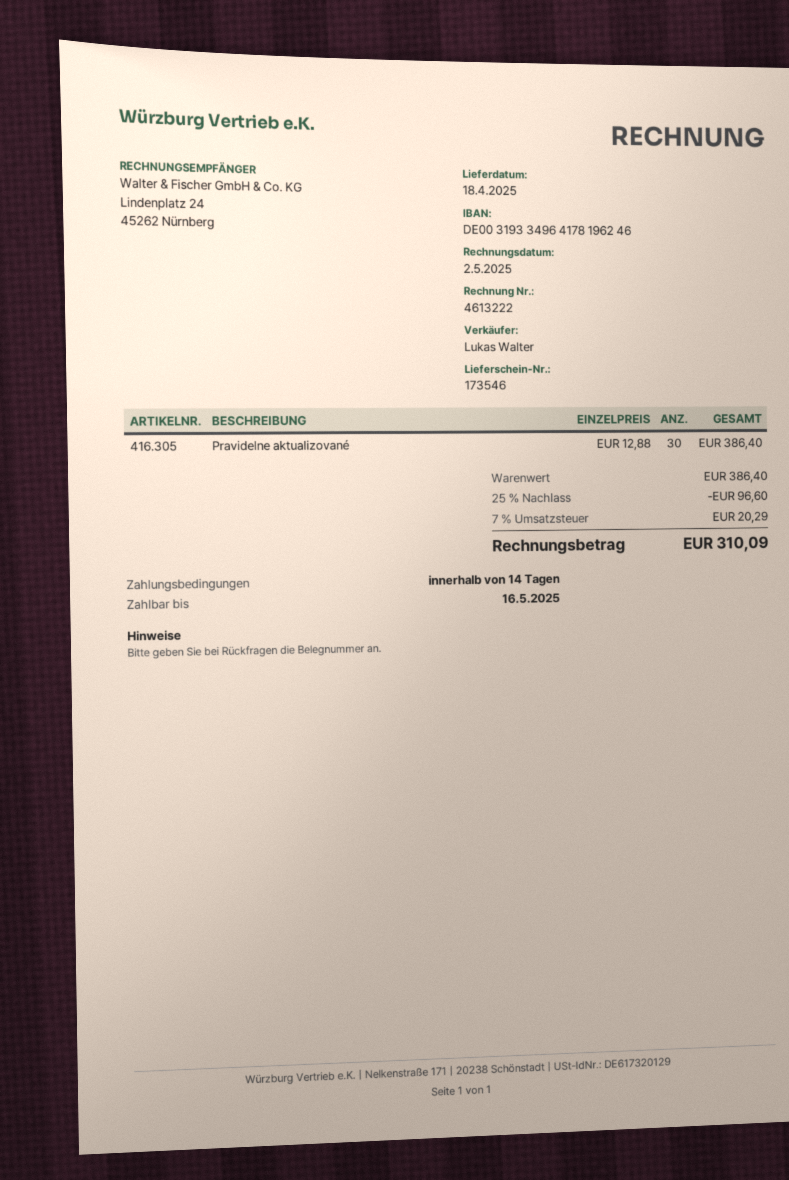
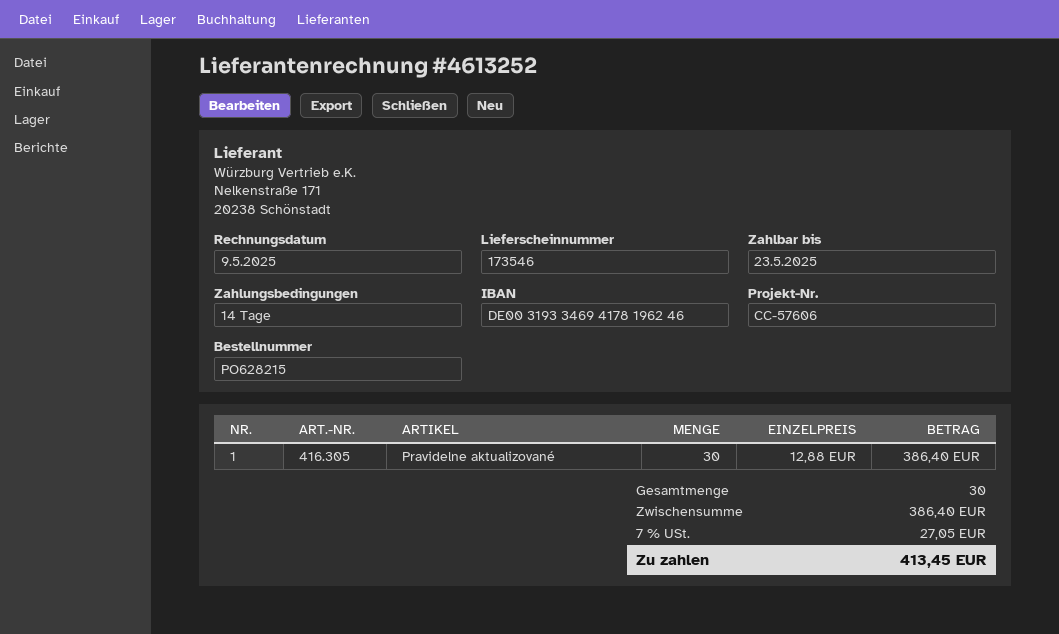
invoice number: 4613222 -> 4613252
invoice date: 2025-05-02 -> 2025-05-09
due date: 2025-05-16 -> 2025-05-23
bank account: DE00319334964178196246 -> DE00319334694178196246
discount: 25% = 96.60 -> none
tax: 7% = 20.29 -> 7% = 27.05
total: 310.09 -> 413.45

